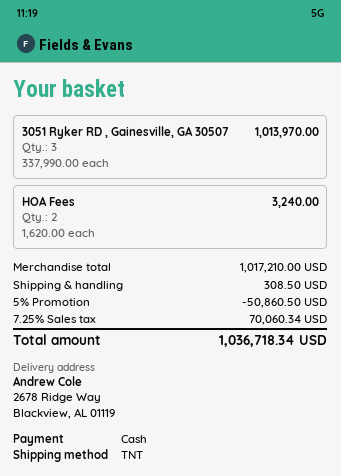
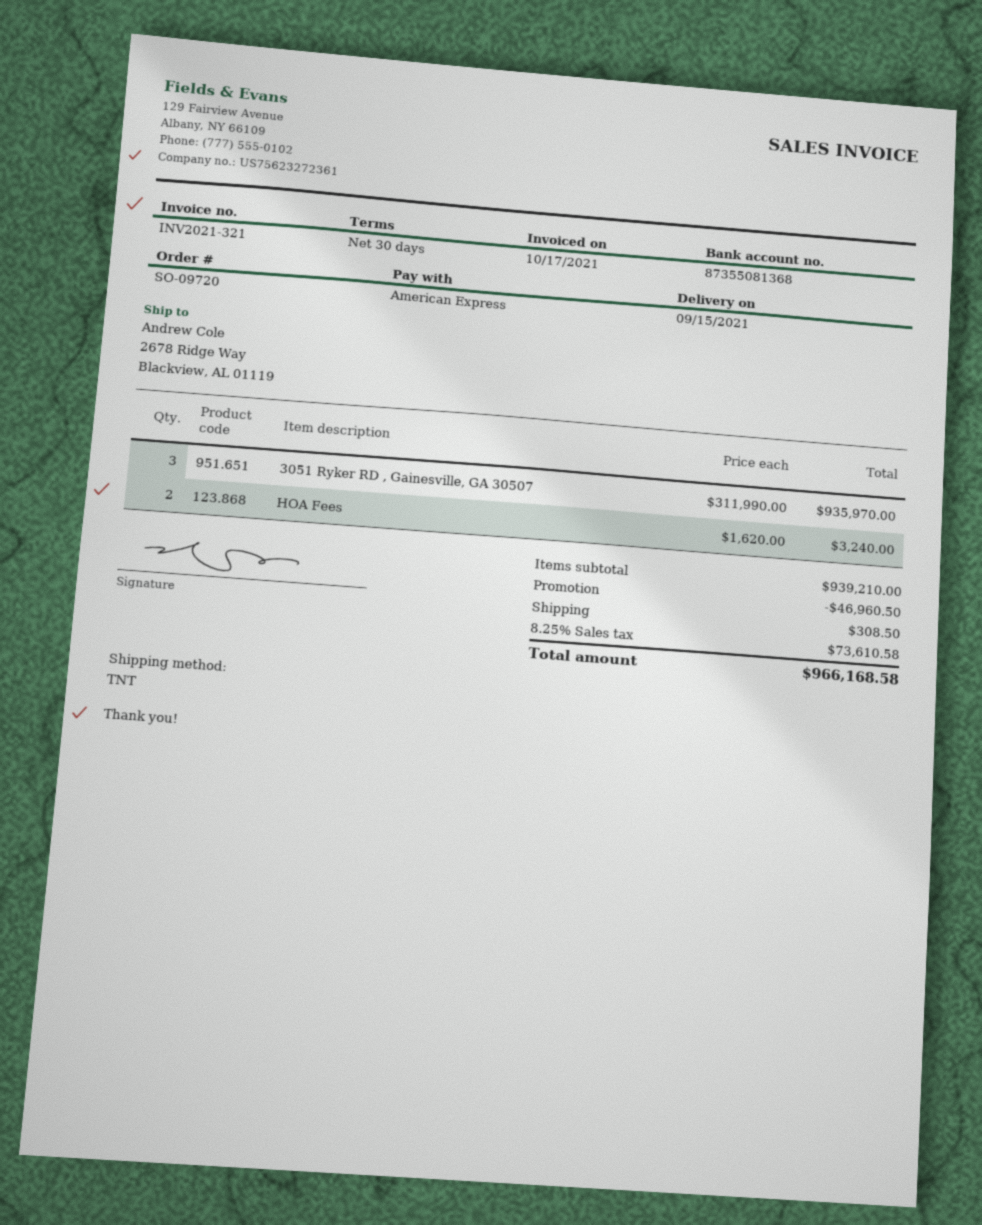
payment method: cash -> American Express
3051 Ryker RD , Gainesville, GA 30507: 3 x 337990.00 = 1013970.00 -> 3 x 311990.00 = 935970.00
subtotal: 1017210.00 -> 939210.00
discount: 50860.50 -> 46960.50
tax: 7.25% = 70060.34 -> 8.25% = 73610.58
total: 1036718.34 -> 966168.58

